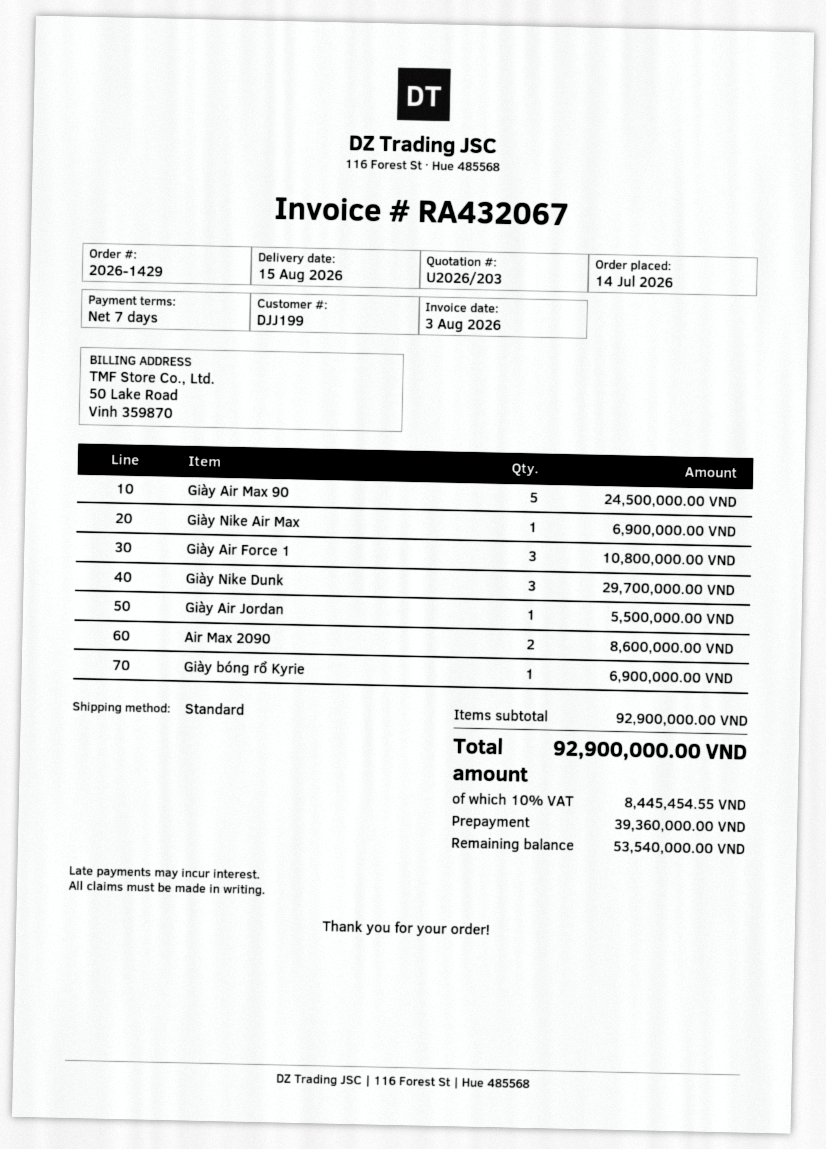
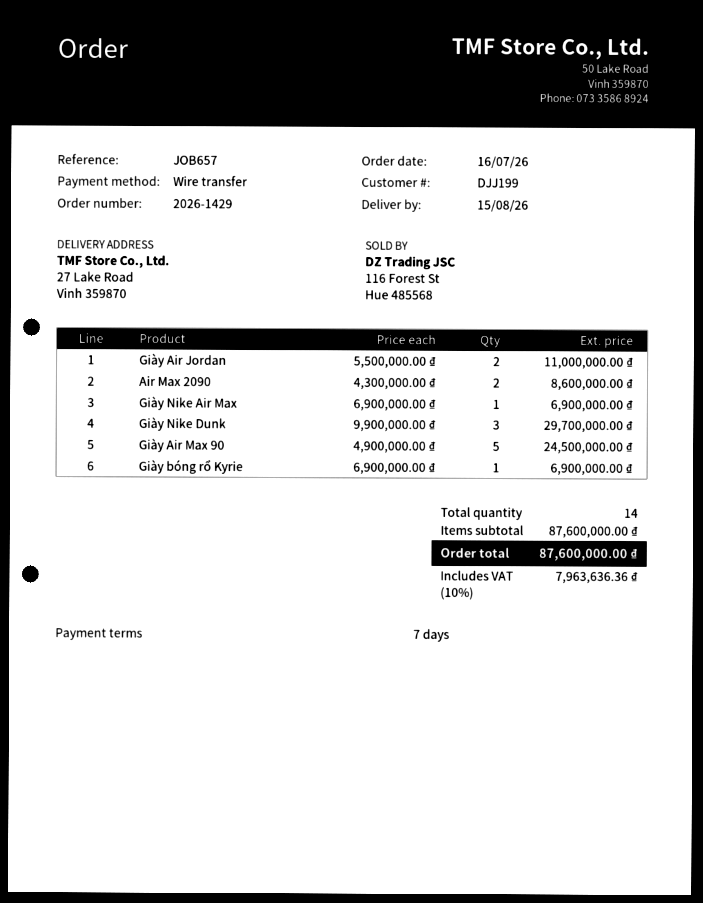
order date: 2026-07-14 -> 2026-07-16
Giày Air Force 1: 3 for 10800000.00 -> none
Giày Air Jordan: 1 for 5500000.00 -> 2 for 11000000.00
subtotal: 92900000.00 -> 87600000.00
tax: 10% = 8445454.55 -> 10% = 7963636.36
total: 92900000.00 -> 87600000.00

